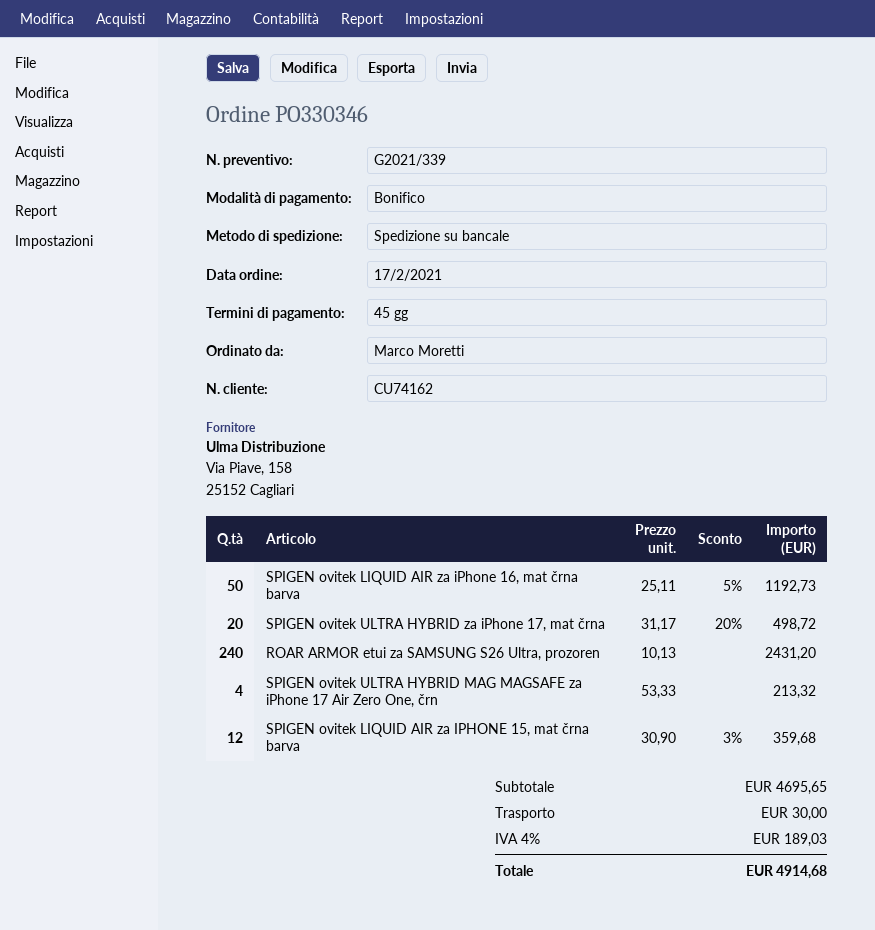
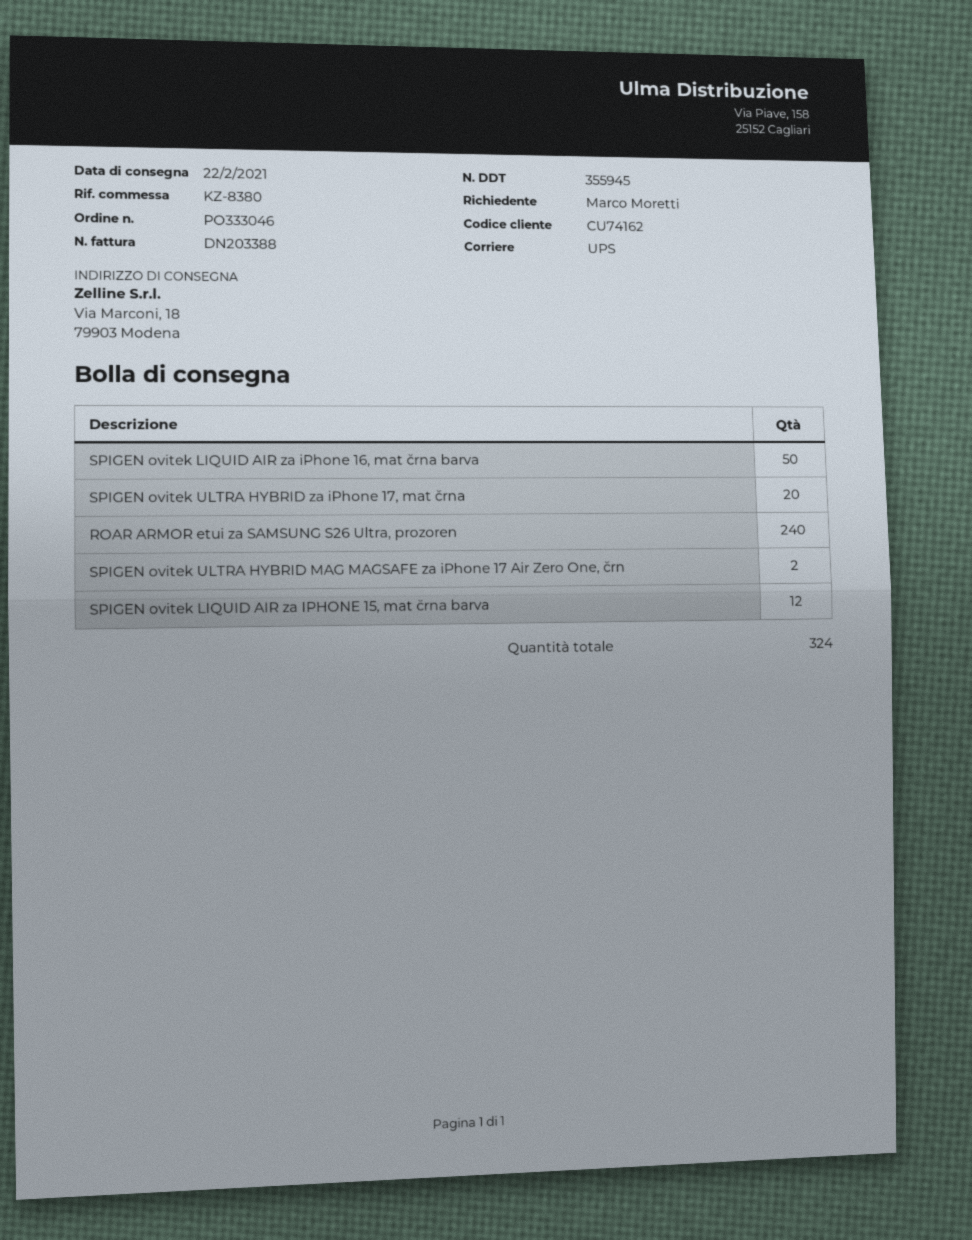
order number: PO330346 -> PO333046
shipping method: pallet freight -> UPS
SPIGEN ovitek ULTRA HYBRID MAG MAGSAFE za iPhone 17 Air Zero One, črn: 4 -> 2

